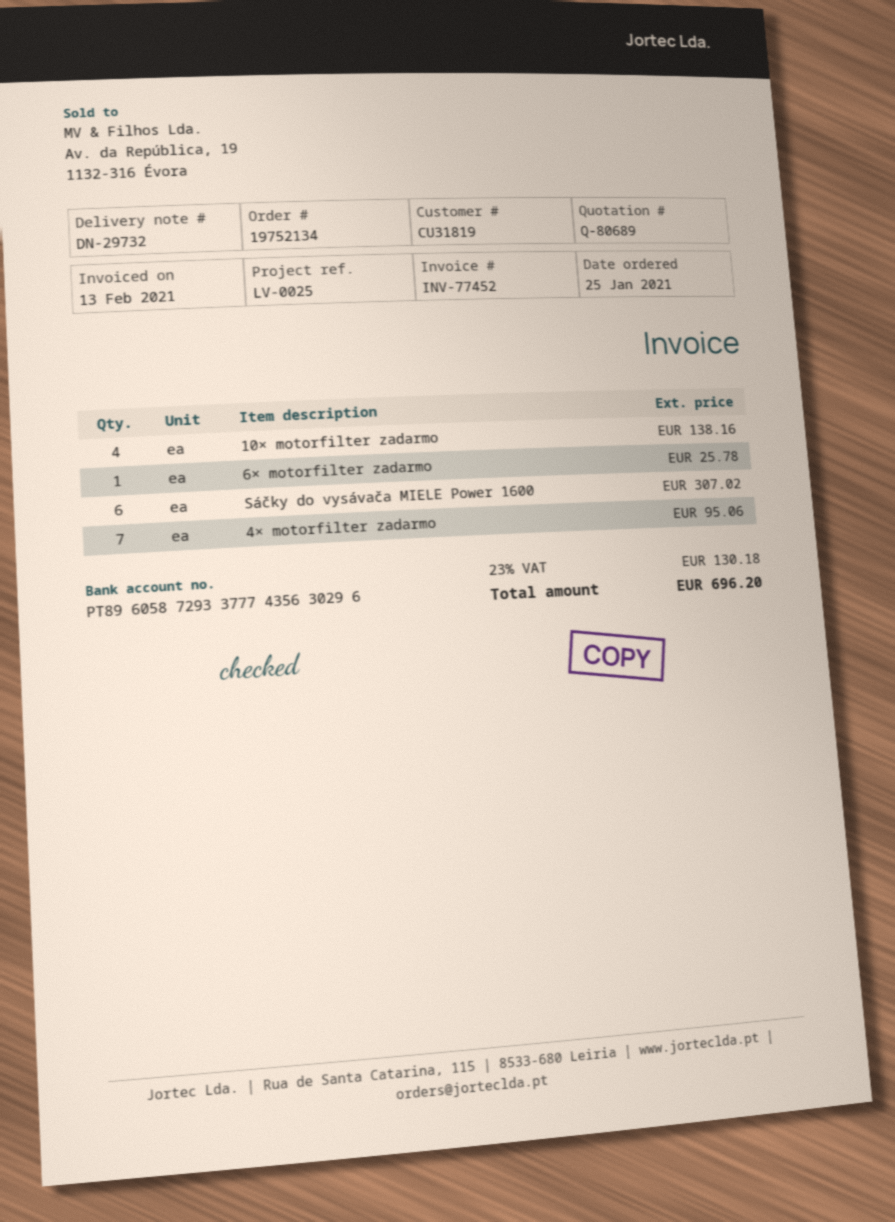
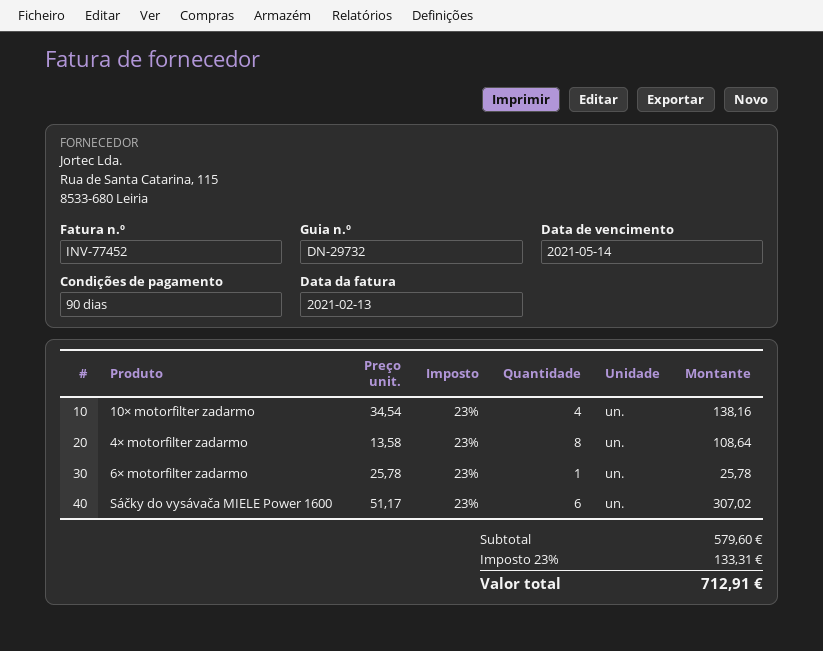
4× motorfilter zadarmo: 7 for 95.06 -> 8 for 108.64
tax: 23% = 130.18 -> 23% = 133.31
total: 696.20 -> 712.91

